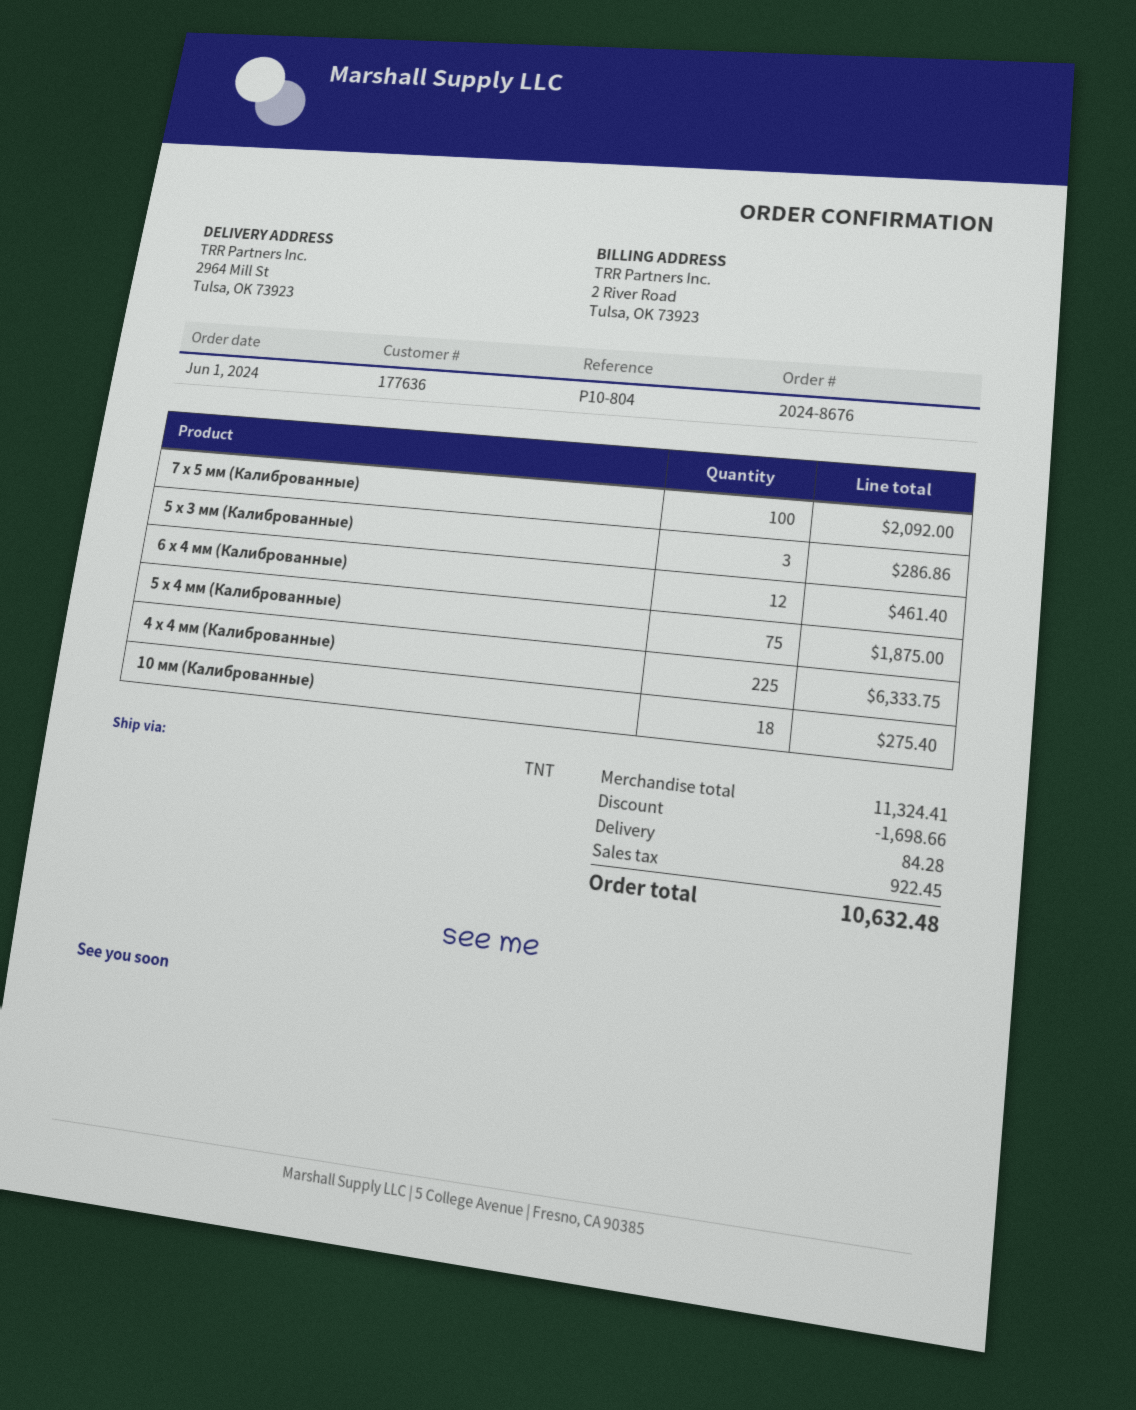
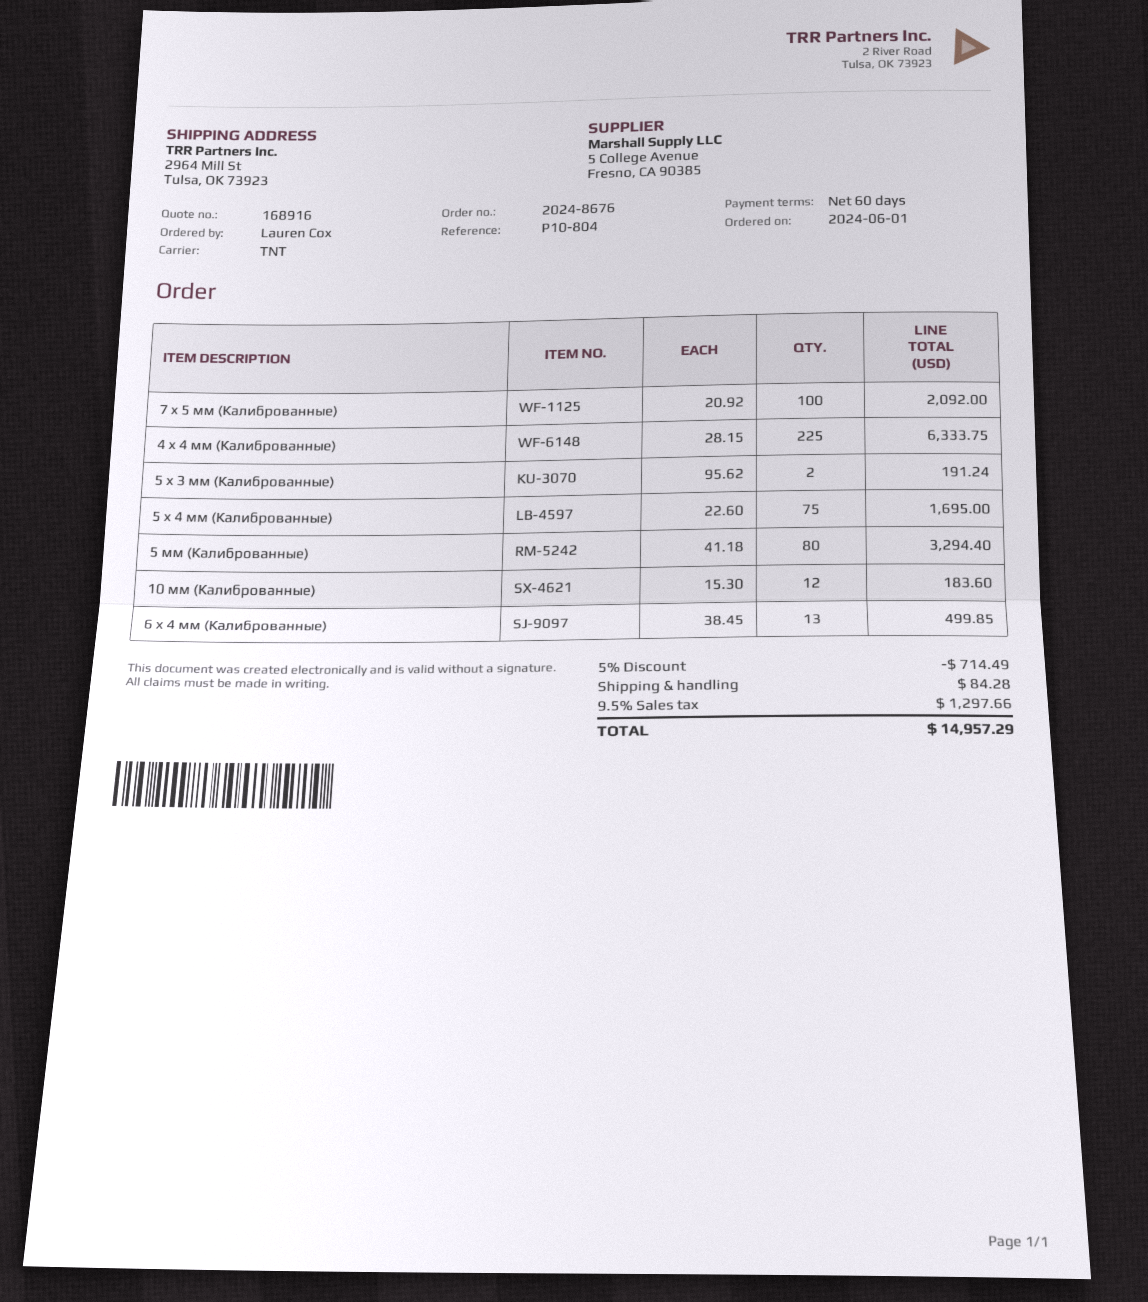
5 x 3 мм (Калиброванные): 3 for 286.86 -> 2 for 191.24
6 x 4 мм (Калиброванные): 12 for 461.40 -> 13 for 499.85
5 x 4 мм (Калиброванные): 75 for 1875.00 -> 75 for 1695.00
10 мм (Калиброванные): 18 for 275.40 -> 12 for 183.60
5 мм (Калиброванные): none -> 80 for 3294.40
discount: 1698.66 -> 714.49
tax: 922.45 -> 1297.66
total: 10632.48 -> 14957.29

